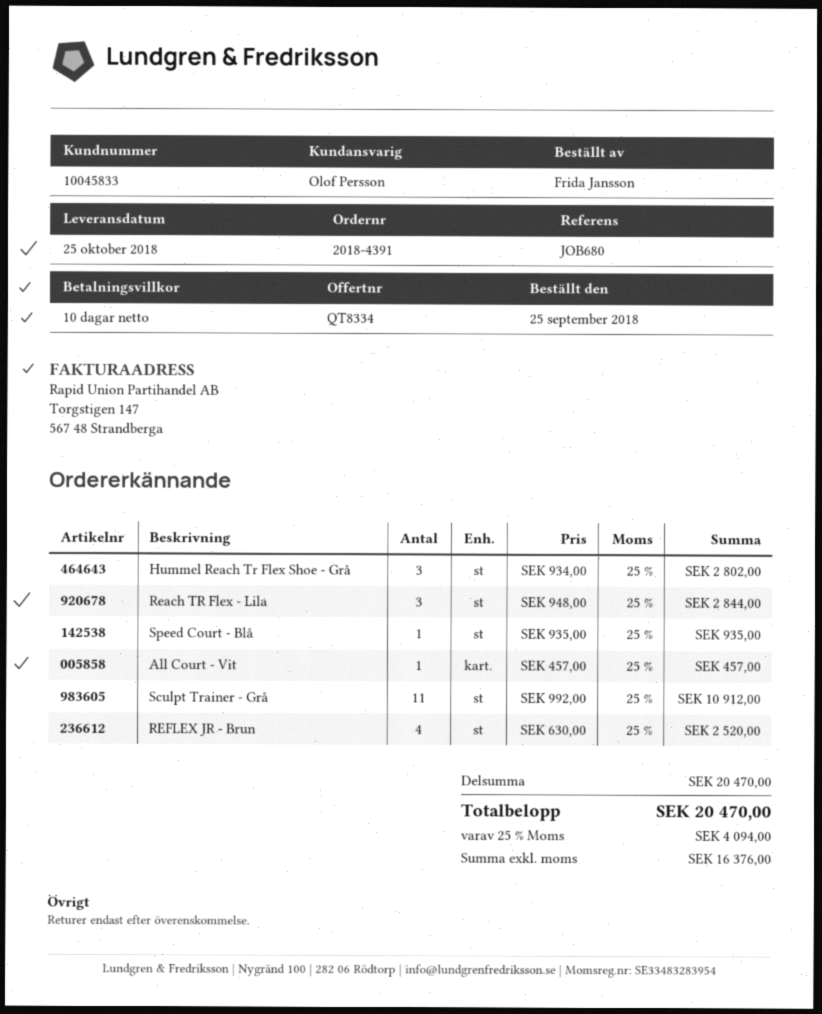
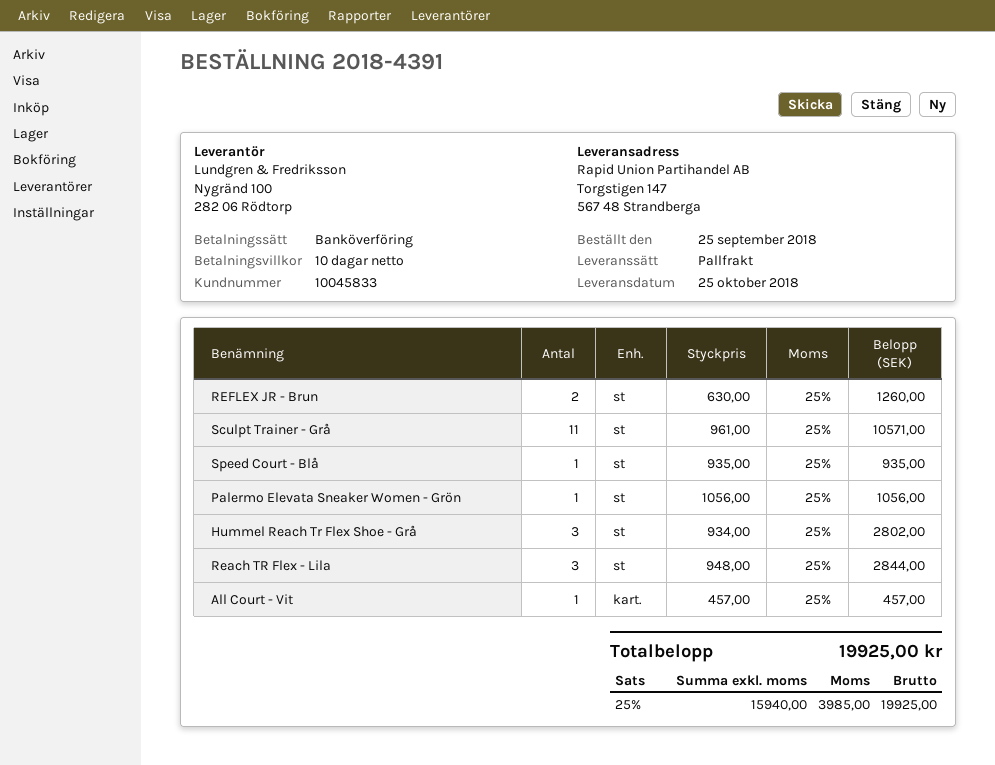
Sculpt Trainer - Grå: 11 x 992.00 = 10912.00 -> 11 x 961.00 = 10571.00
REFLEX JR - Brun: 4 x 630.00 = 2520.00 -> 2 x 630.00 = 1260.00
Palermo Elevata Sneaker Women - Grön: none -> 1 x 1056.00 = 1056.00
net: 16376.00 -> 15940.00
tax: 25% = 4094.00 -> 25% = 3985.00
total: 20470.00 -> 19925.00

